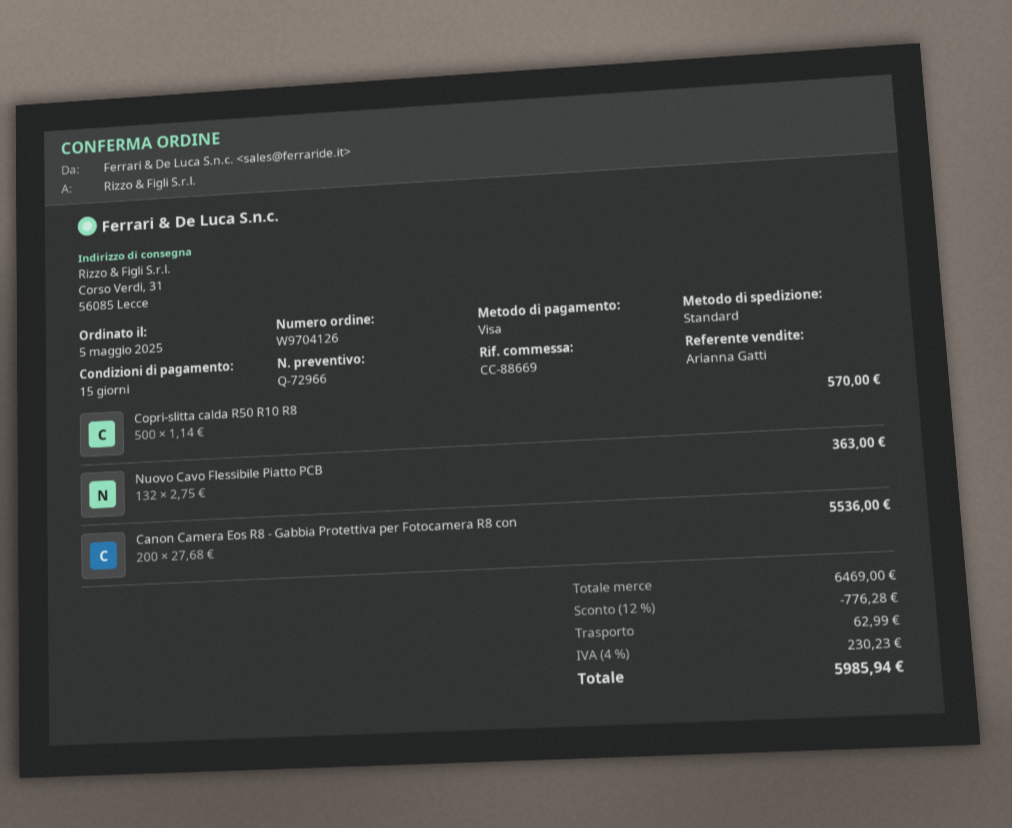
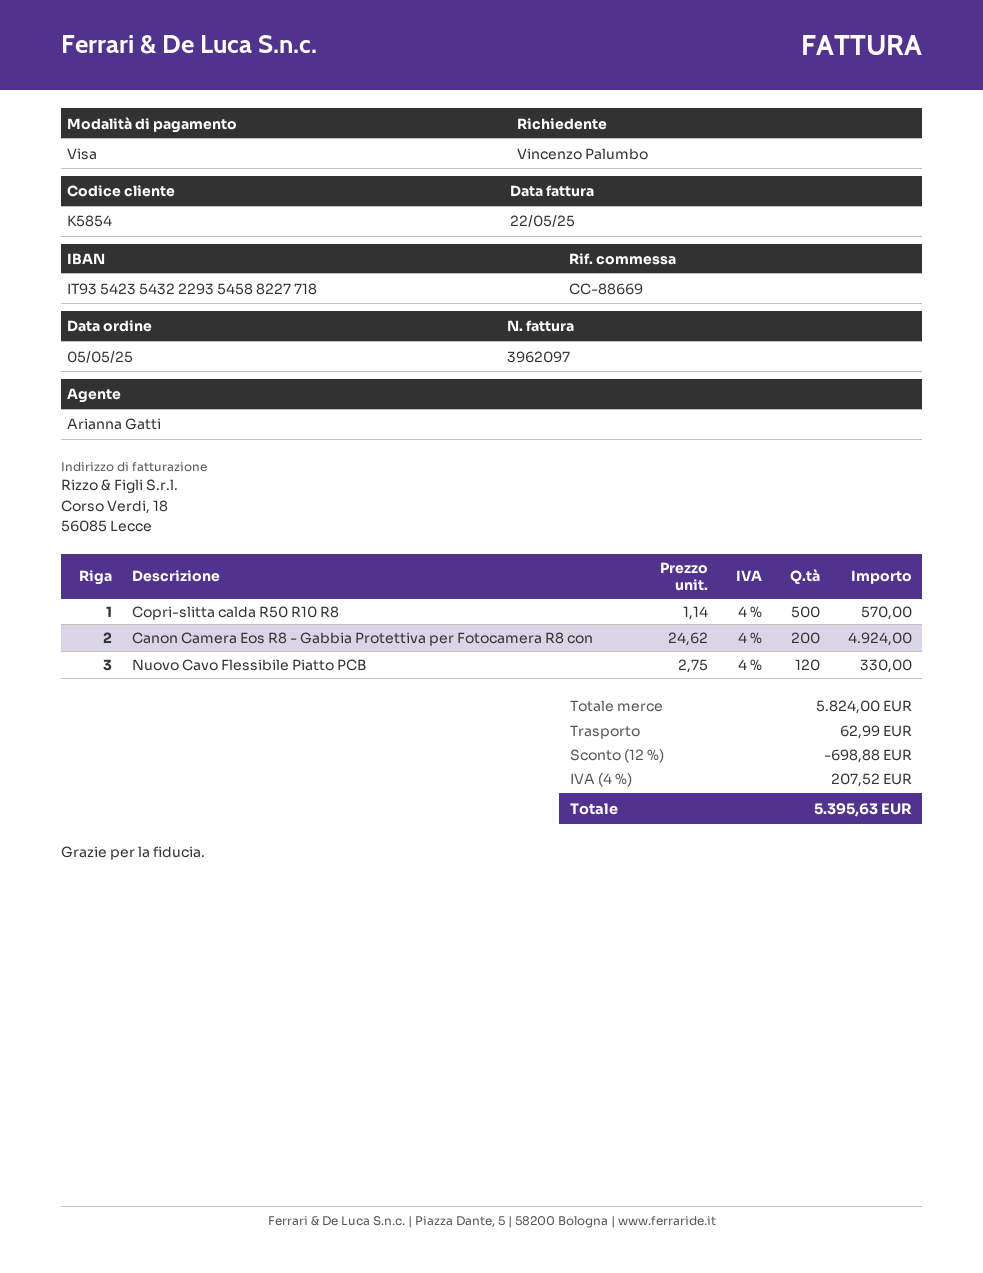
Nuovo Cavo Flessibile Piatto PCB: 132 x 2.75 = 363.00 -> 120 x 2.75 = 330.00
Canon Camera Eos R8 - Gabbia Protettiva per Fotocamera R8 con: 200 x 27.68 = 5536.00 -> 200 x 24.62 = 4924.00
subtotal: 6469.00 -> 5824.00
discount: 12% = 776.28 -> 12% = 698.88
tax: 4% = 230.23 -> 4% = 207.52
total: 5985.94 -> 5395.63

